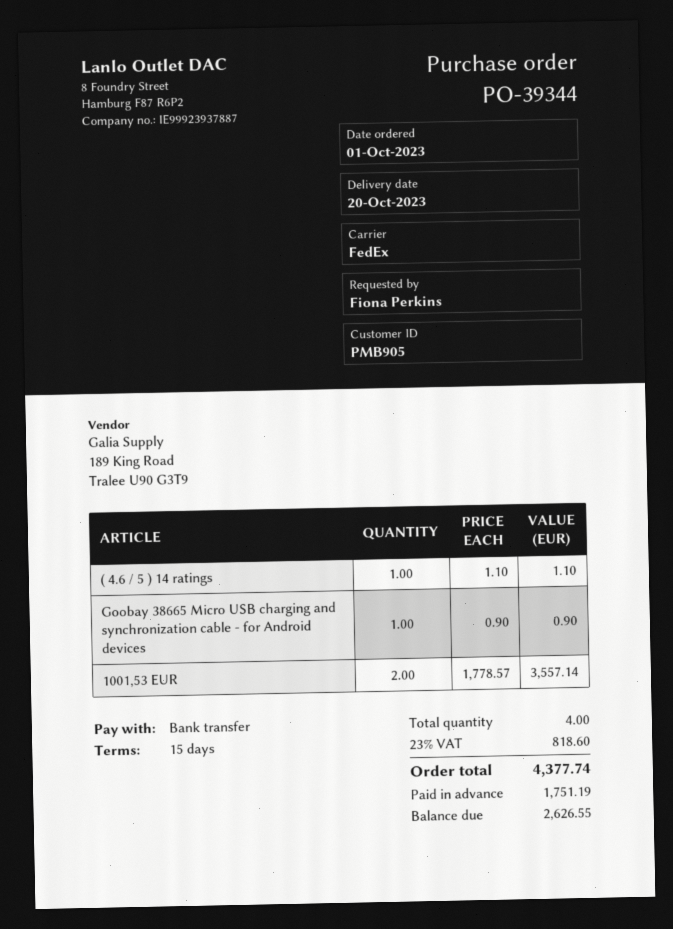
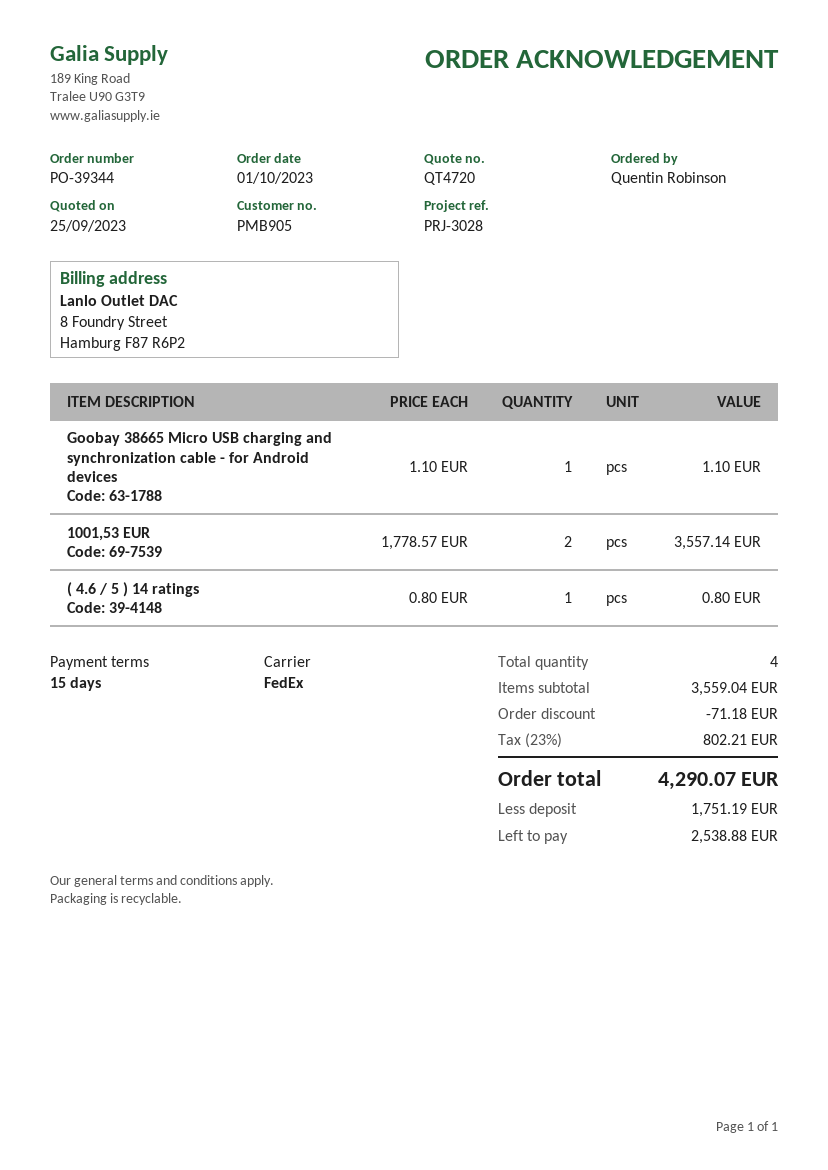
ordered by: Fiona Perkins -> Quentin Robinson
( 4.6 / 5 ) 14 ratings: 1 x 1.10 = 1.10 -> 1 x 0.80 = 0.80
Goobay 38665 Micro USB charging and synchronization cable - for Android devices: 1 x 0.90 = 0.90 -> 1 x 1.10 = 1.10
discount: none -> 71.18
tax: 23% = 818.60 -> 23% = 802.21
total: 4377.74 -> 4290.07
balance: 2626.55 -> 2538.88

